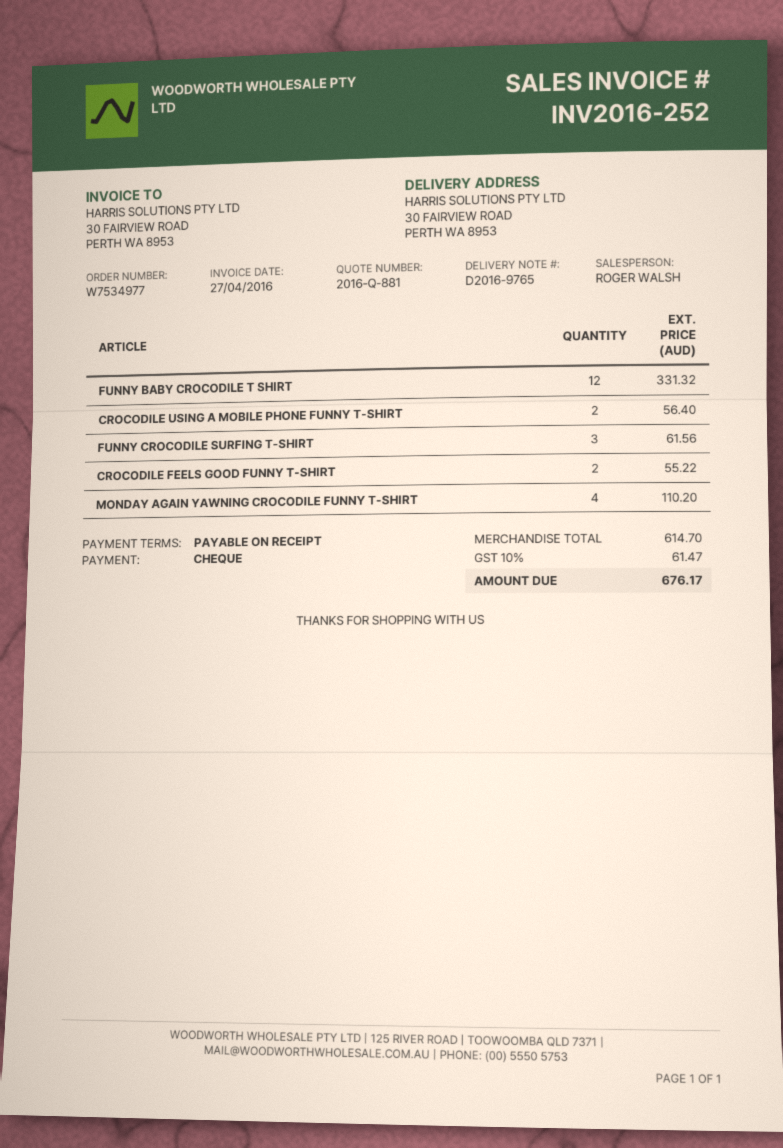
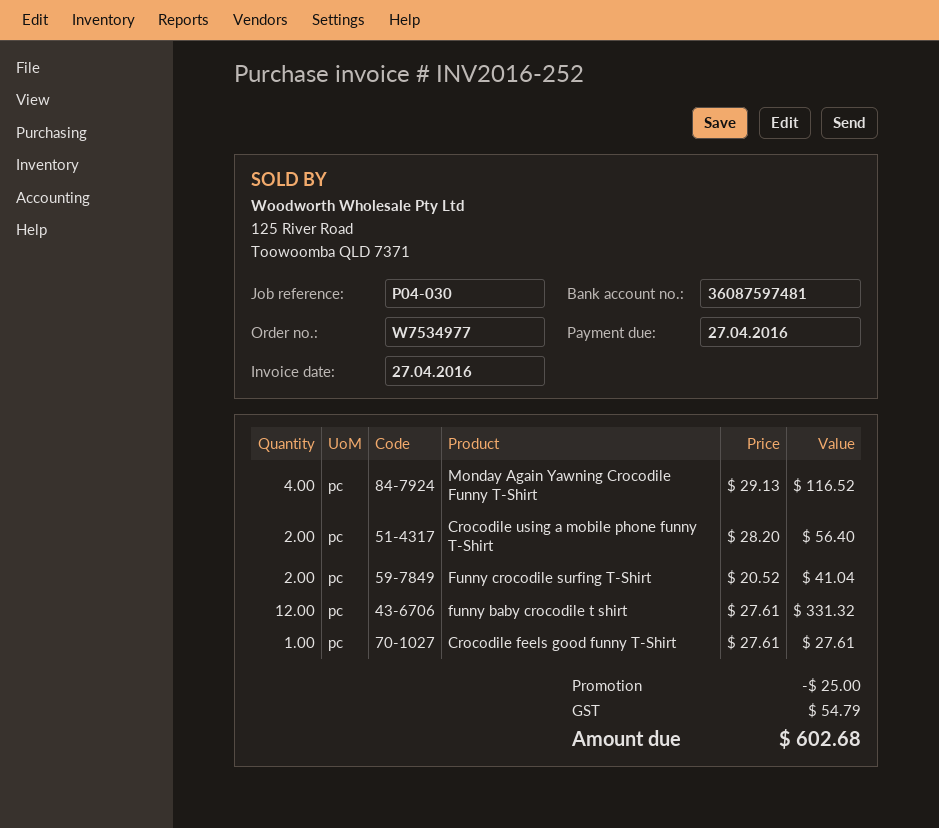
FUNNY CROCODILE SURFING T-SHIRT: 3 for 61.56 -> 2 for 41.04
CROCODILE FEELS GOOD FUNNY T-SHIRT: 2 for 55.22 -> 1 for 27.61
MONDAY AGAIN YAWNING CROCODILE FUNNY T-SHIRT: 4 for 110.20 -> 4 for 116.52
discount: none -> 25.00
tax: 61.47 -> 54.79
total: 676.17 -> 602.68

